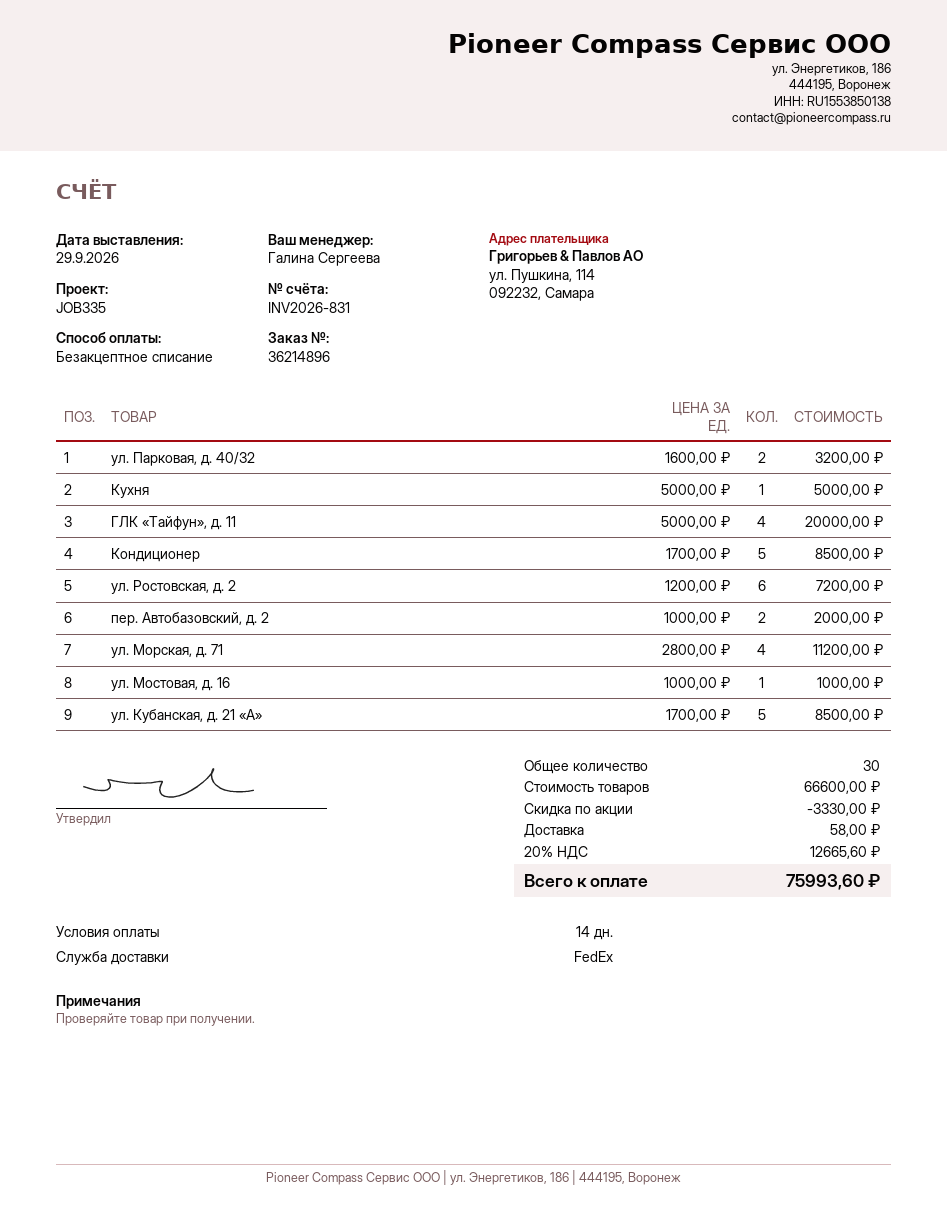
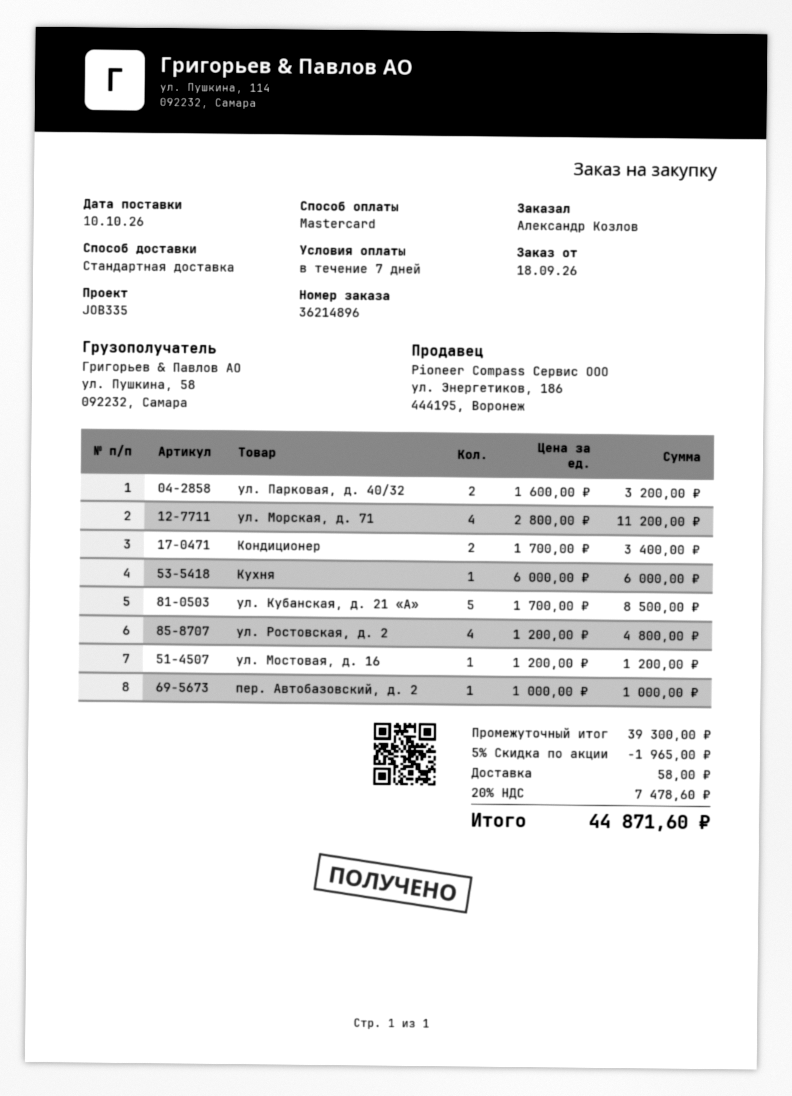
payment terms: 14 days -> 7 days
payment method: direct debit -> Mastercard
shipping method: FedEx -> standard
Кухня: 1 x 5000.00 = 5000.00 -> 1 x 6000.00 = 6000.00
ГЛК «Тайфун», д. 11: 4 x 5000.00 = 20000.00 -> none
Кондиционер: 5 x 1700.00 = 8500.00 -> 2 x 1700.00 = 3400.00
ул. Ростовская, д. 2: 6 x 1200.00 = 7200.00 -> 4 x 1200.00 = 4800.00
пер. Автобазовский, д. 2: 2 x 1000.00 = 2000.00 -> 1 x 1000.00 = 1000.00
ул. Мостовая, д. 16: 1 x 1000.00 = 1000.00 -> 1 x 1200.00 = 1200.00
subtotal: 66600.00 -> 39300.00
discount: 3330.00 -> 1965.00
tax: 20% = 12665.60 -> 20% = 7478.60
total: 75993.60 -> 44871.60

